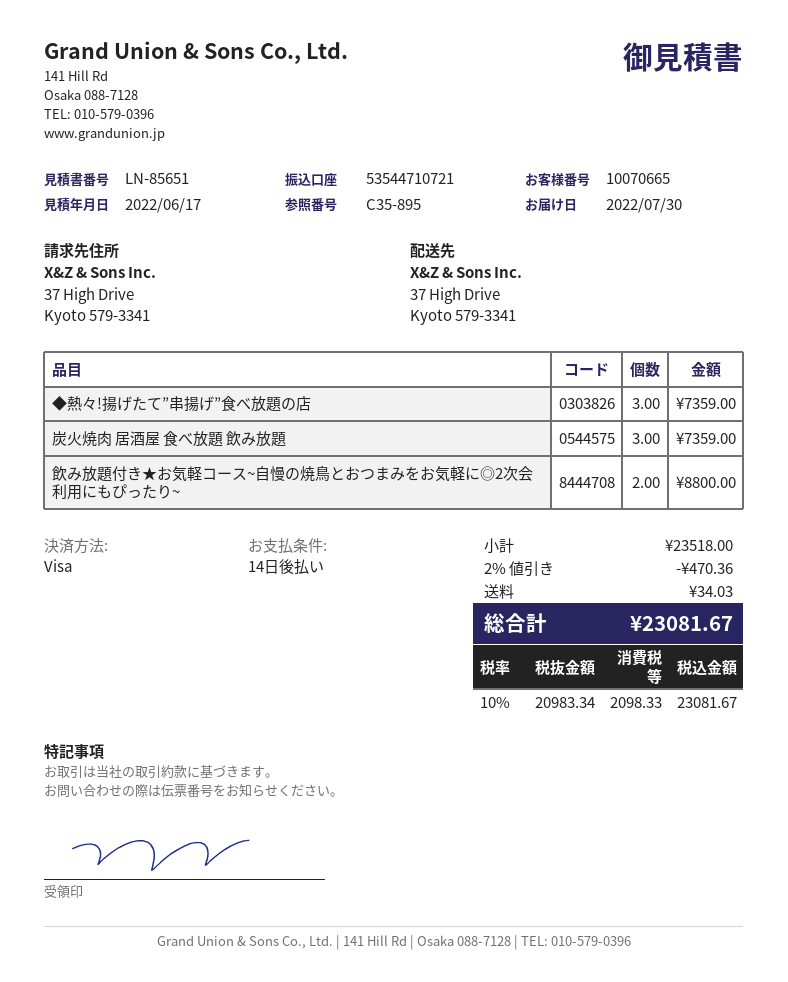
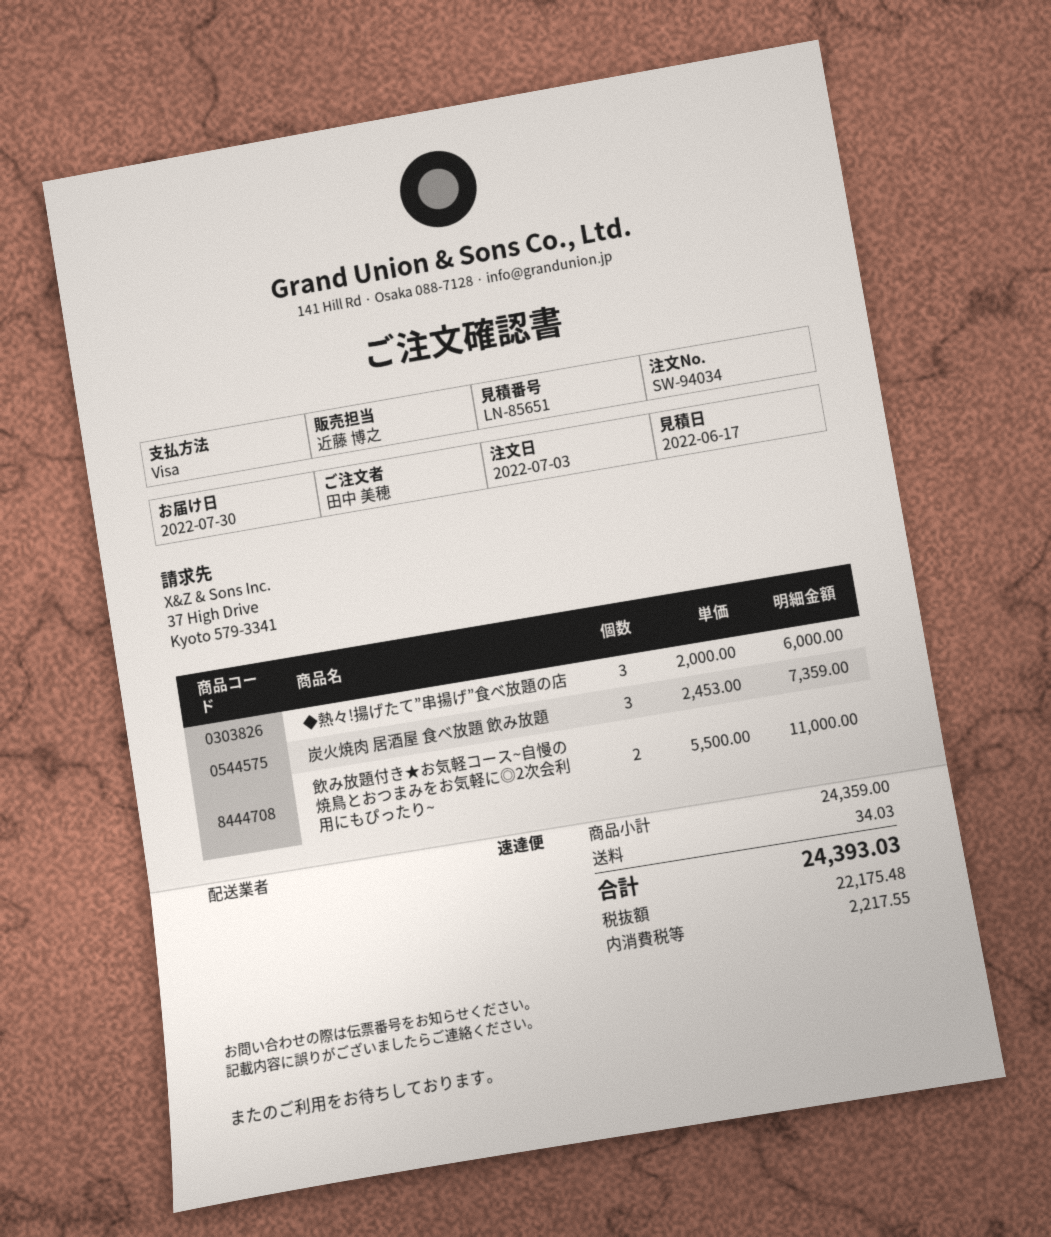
◆熱々!揚げたて”串揚げ”食べ放題の店: 3 for 7359.00 -> 3 for 6000.00
飲み放題付き★お気軽コース~自慢の焼鳥とおつまみをお気軽に◎2次会利用にもぴったり~: 2 for 8800.00 -> 2 for 11000.00
subtotal: 23518.00 -> 24359.00
discount: 2% = 470.36 -> none
net: 20983.34 -> 22175.48
tax: 2098.33 -> 2217.55
total: 23081.67 -> 24393.03

